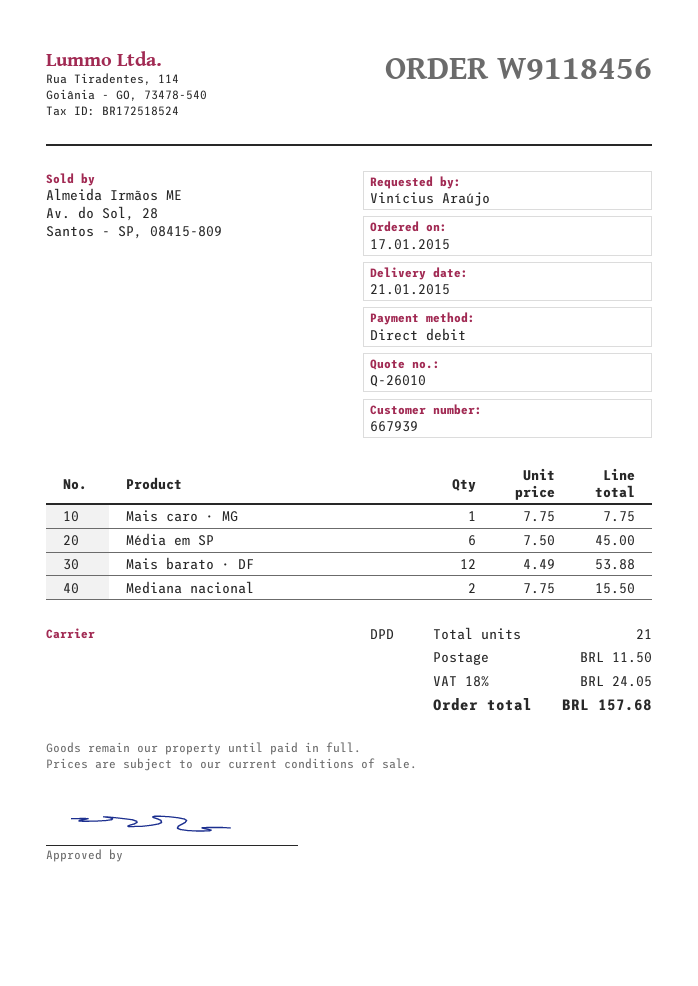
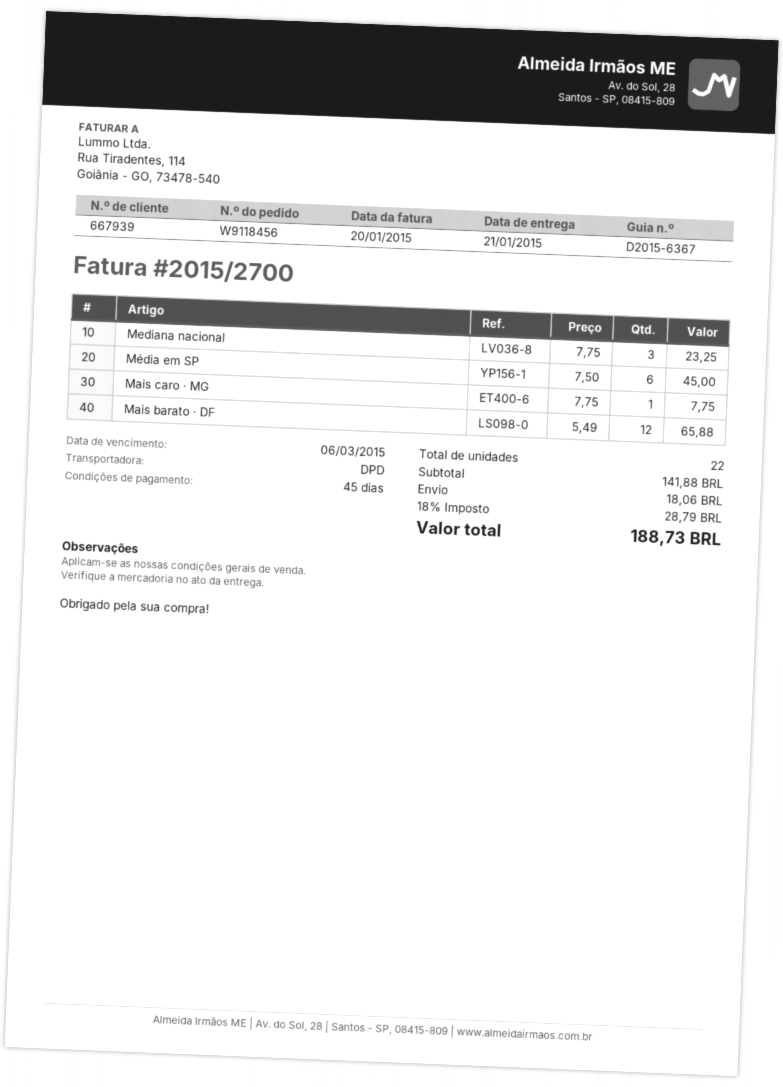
Mais barato · DF: 12 x 4.49 = 53.88 -> 12 x 5.49 = 65.88
Mediana nacional: 2 x 7.75 = 15.50 -> 3 x 7.75 = 23.25
total quantity: 21 -> 22
shipping: 11.50 -> 18.06
tax: 18% = 24.05 -> 18% = 28.79
total: 157.68 -> 188.73

